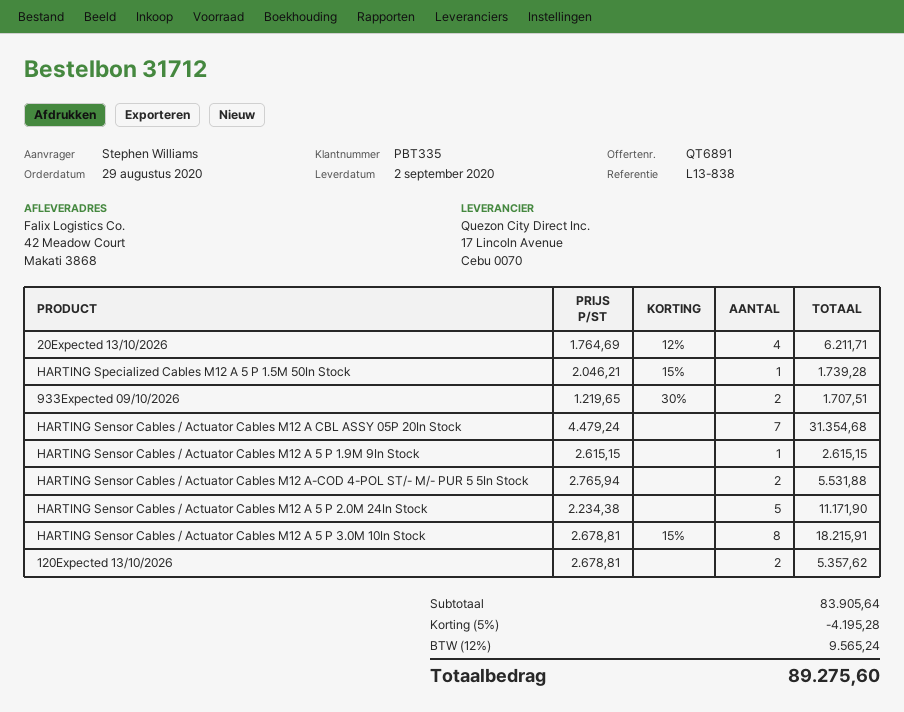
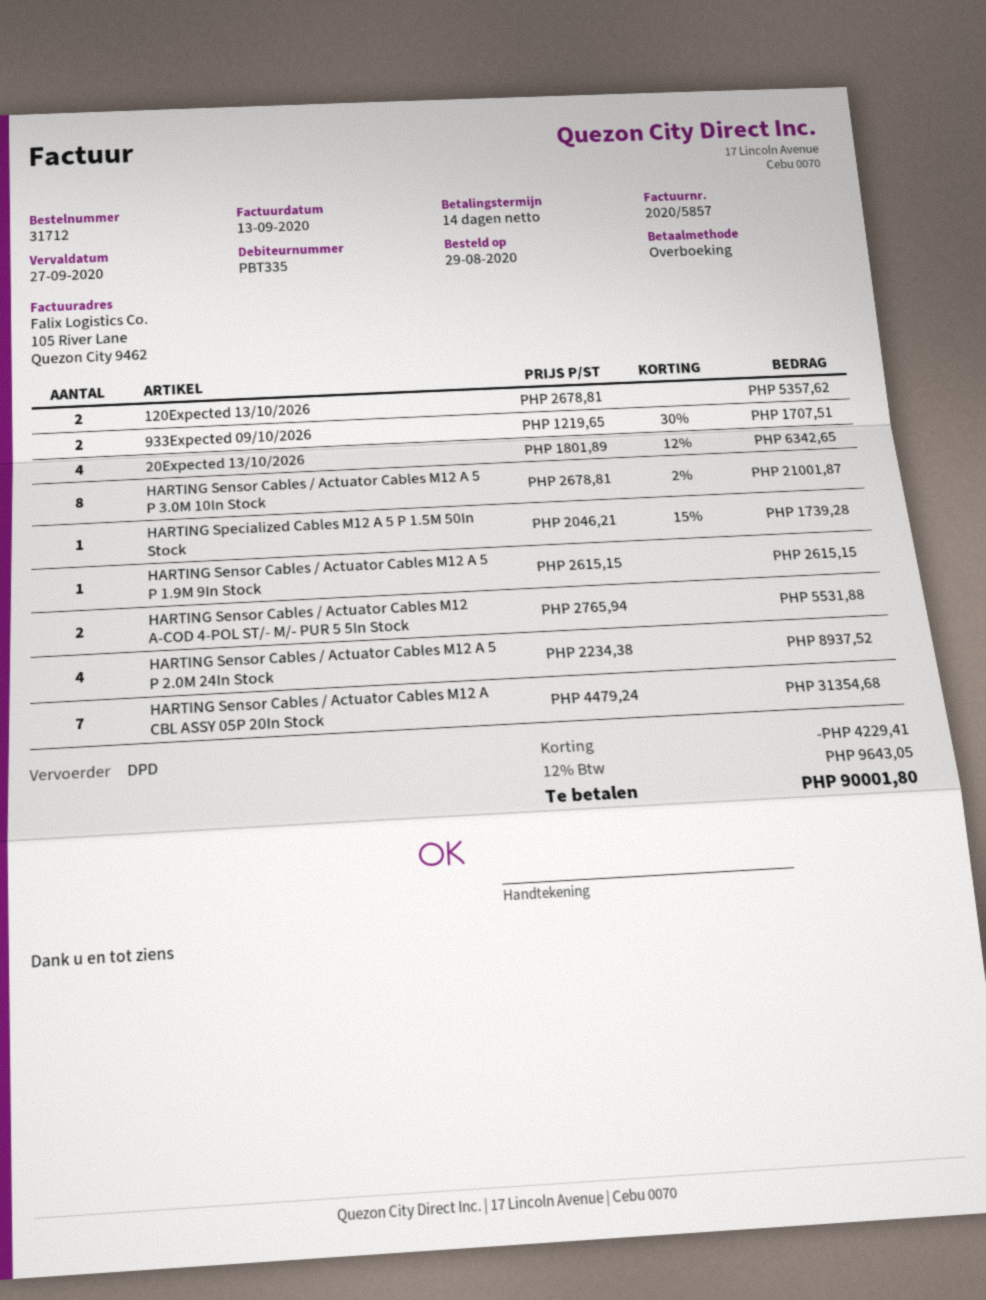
20Expected 13/10/2026: 4 x 1764.69 - 12% = 6211.71 -> 4 x 1801.89 - 12% = 6342.65
HARTING Sensor Cables / Actuator Cables M12 A 5 P 2.0M 24In Stock: 5 x 2234.38 = 11171.90 -> 4 x 2234.38 = 8937.52
HARTING Sensor Cables / Actuator Cables M12 A 5 P 3.0M 10In Stock: 8 x 2678.81 - 15% = 18215.91 -> 8 x 2678.81 - 2% = 21001.87
discount: 4195.28 -> 4229.41
tax: 12% = 9565.24 -> 12% = 9643.05
total: 89275.60 -> 90001.80

